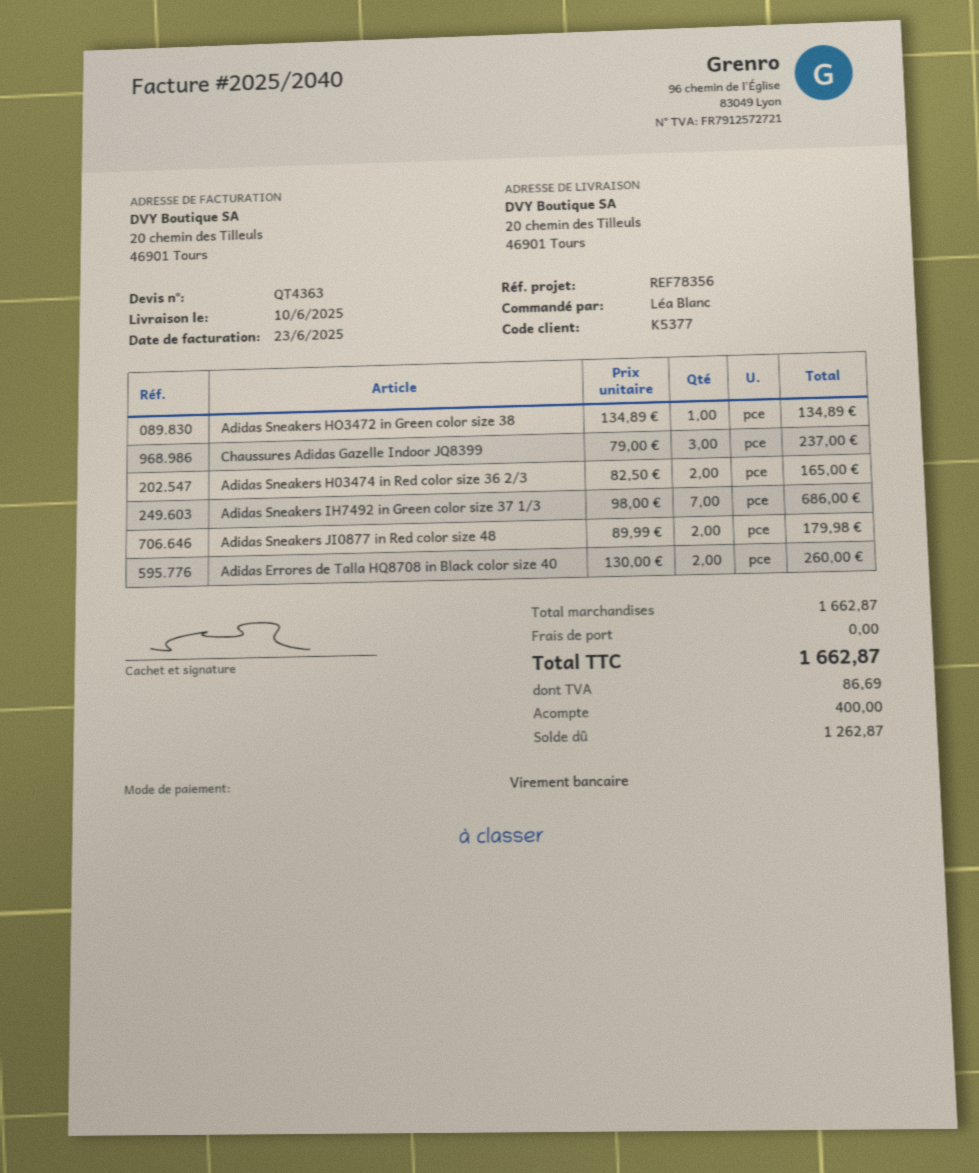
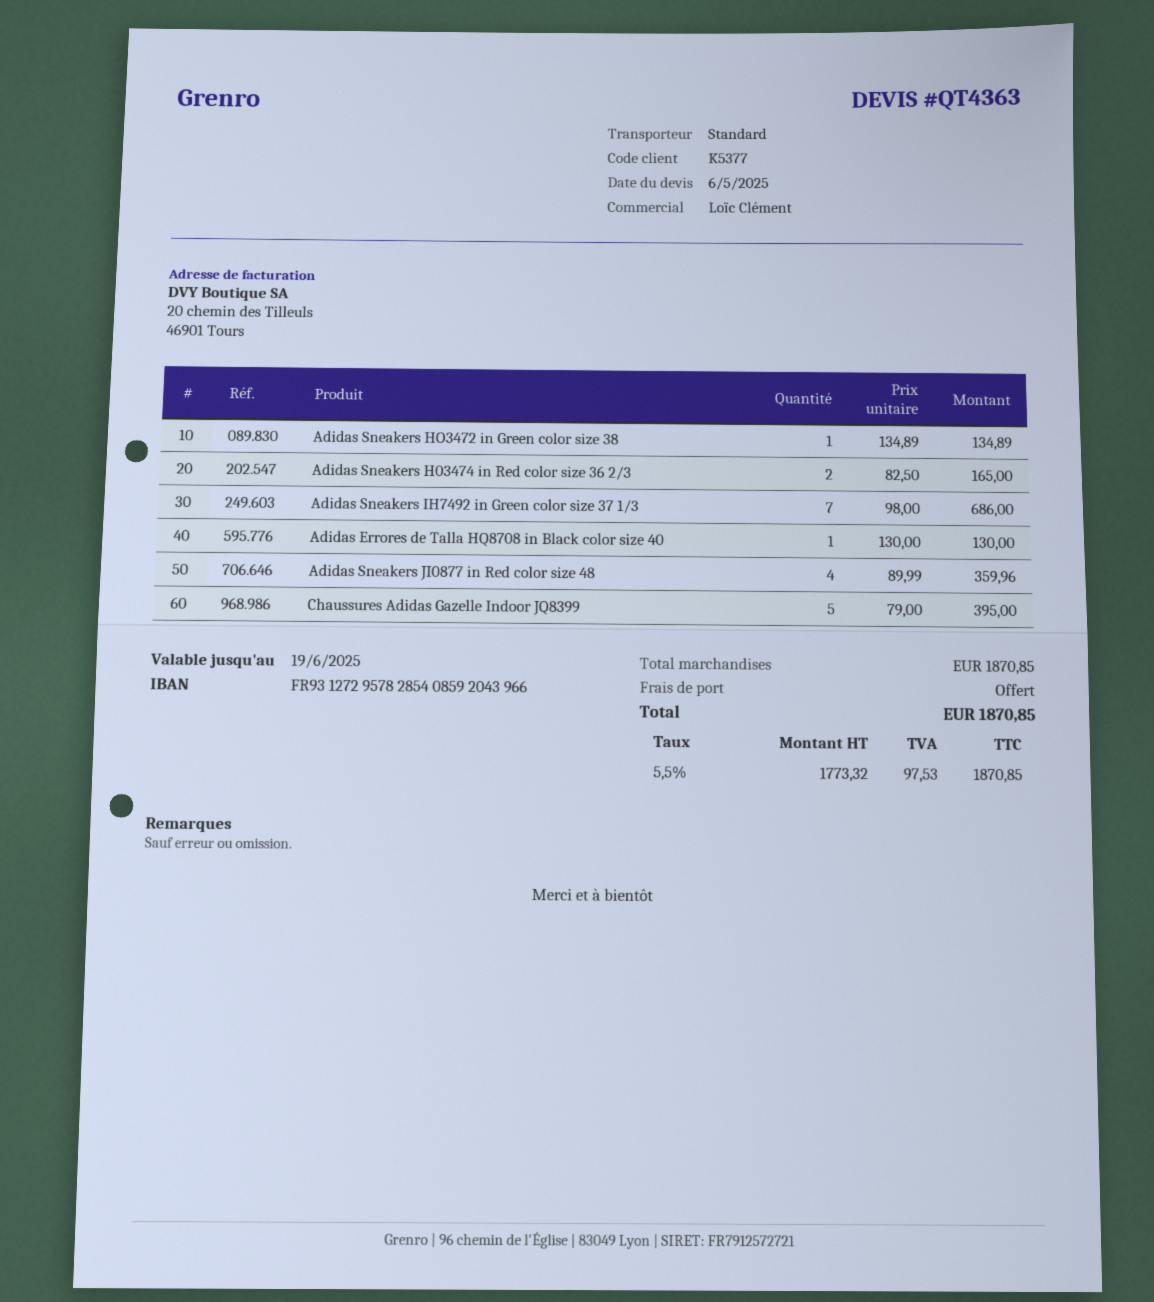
Chaussures Adidas Gazelle Indoor JQ8399: 3 x 79.00 = 237.00 -> 5 x 79.00 = 395.00
Adidas Sneakers JI0877 in Red color size 48: 2 x 89.99 = 179.98 -> 4 x 89.99 = 359.96
Adidas Errores de Talla HQ8708 in Black color size 40: 2 x 130.00 = 260.00 -> 1 x 130.00 = 130.00
subtotal: 1662.87 -> 1870.85
tax: 86.69 -> 97.53
total: 1662.87 -> 1870.85

